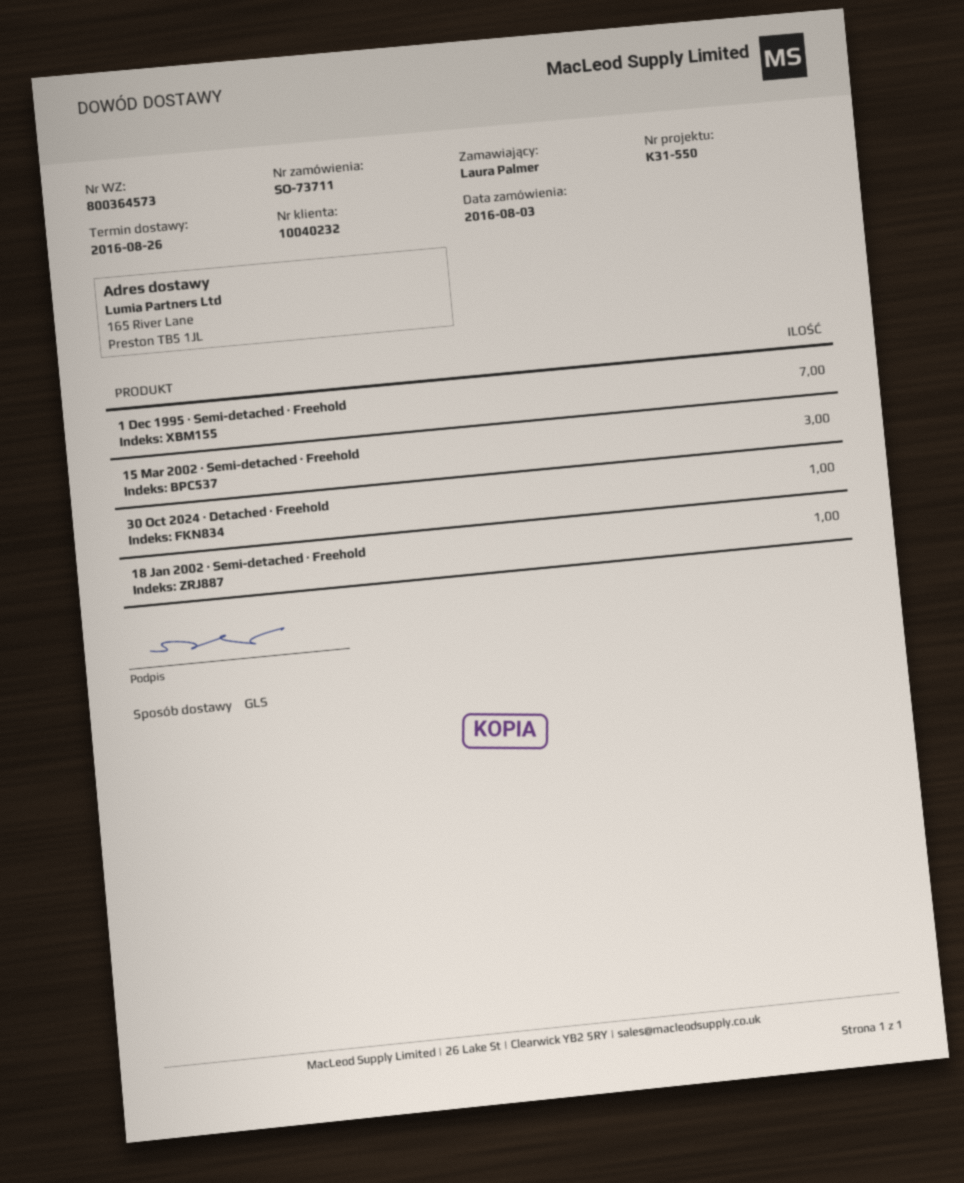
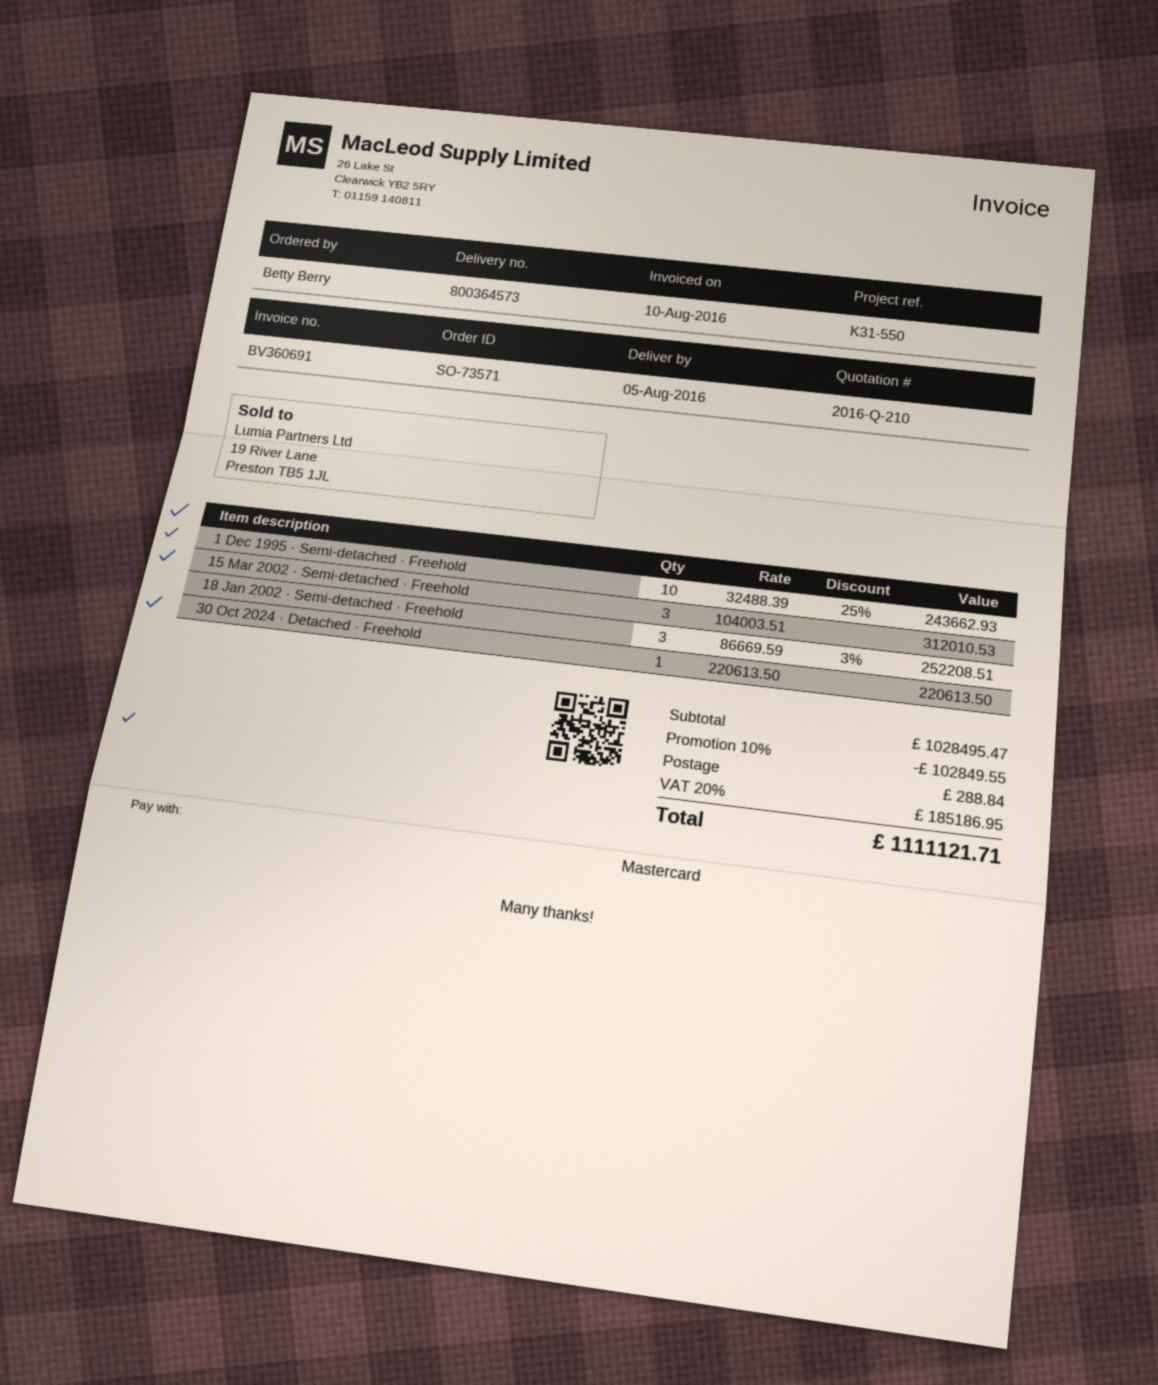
order number: SO-73711 -> SO-73571
delivery date: 2016-08-26 -> 2016-08-05
ordered by: Laura Palmer -> Betty Berry
1 Dec 1995 · Semi-detached · Freehold: 7 -> 10
18 Jan 2002 · Semi-detached · Freehold: 1 -> 3

